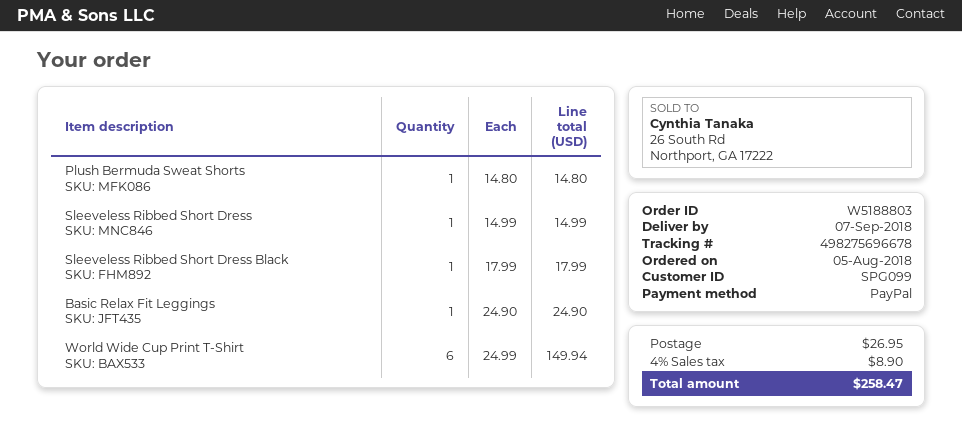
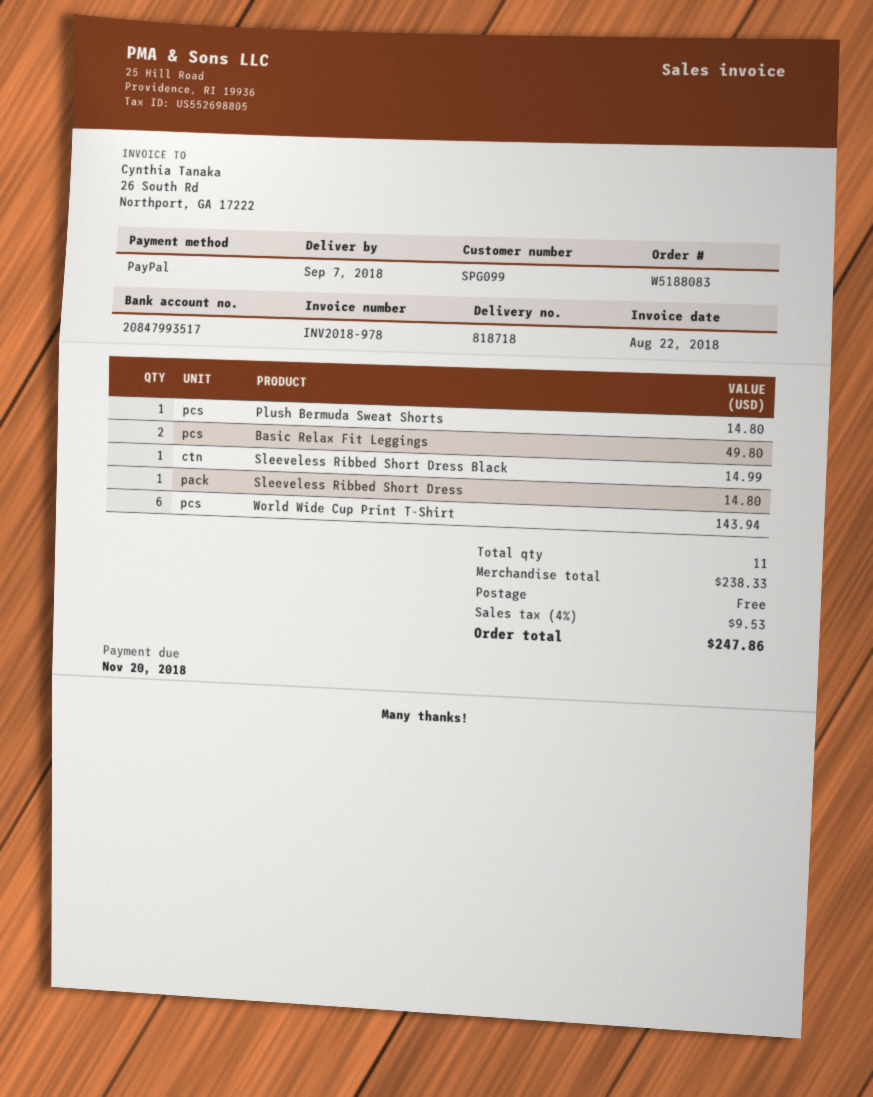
order number: W5188803 -> W5188083
Sleeveless Ribbed Short Dress: 1 for 14.99 -> 1 for 14.80
Sleeveless Ribbed Short Dress Black: 1 for 17.99 -> 1 for 14.99
Basic Relax Fit Leggings: 1 for 24.90 -> 2 for 49.80
World Wide Cup Print T-Shirt: 6 for 149.94 -> 6 for 143.94
shipping: 26.95 -> 0.00
tax: 4% = 8.90 -> 4% = 9.53
total: 258.47 -> 247.86

